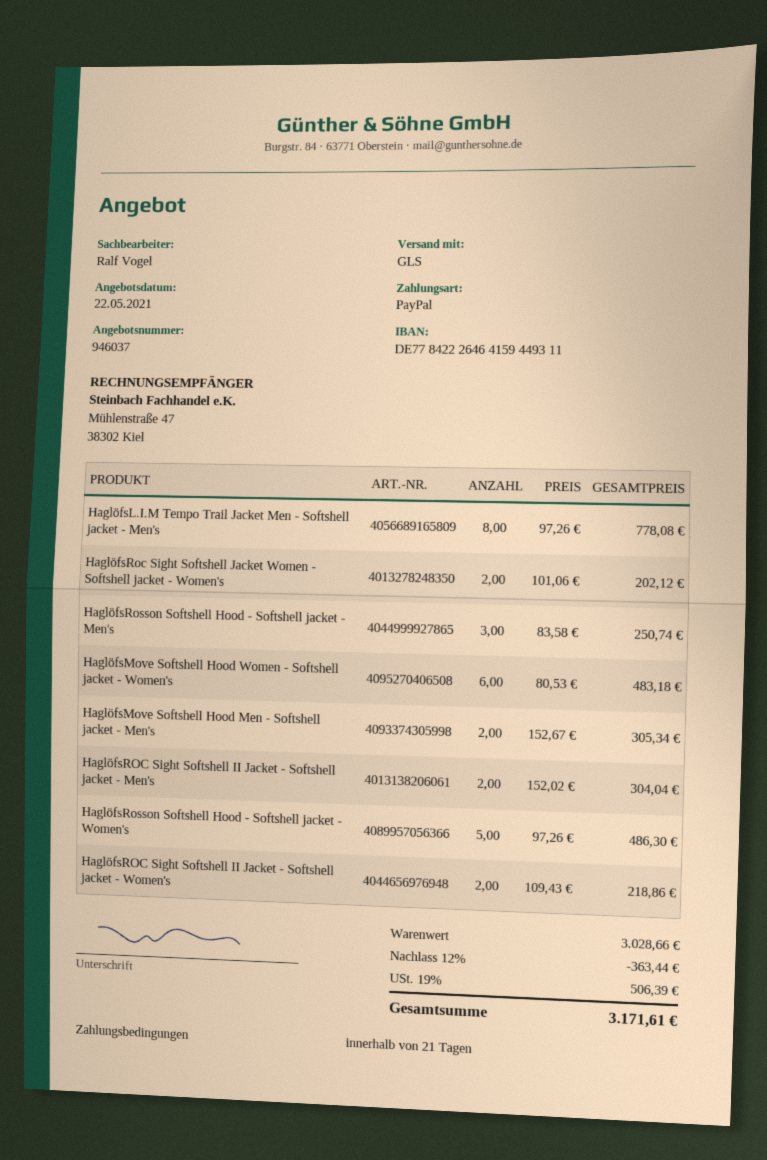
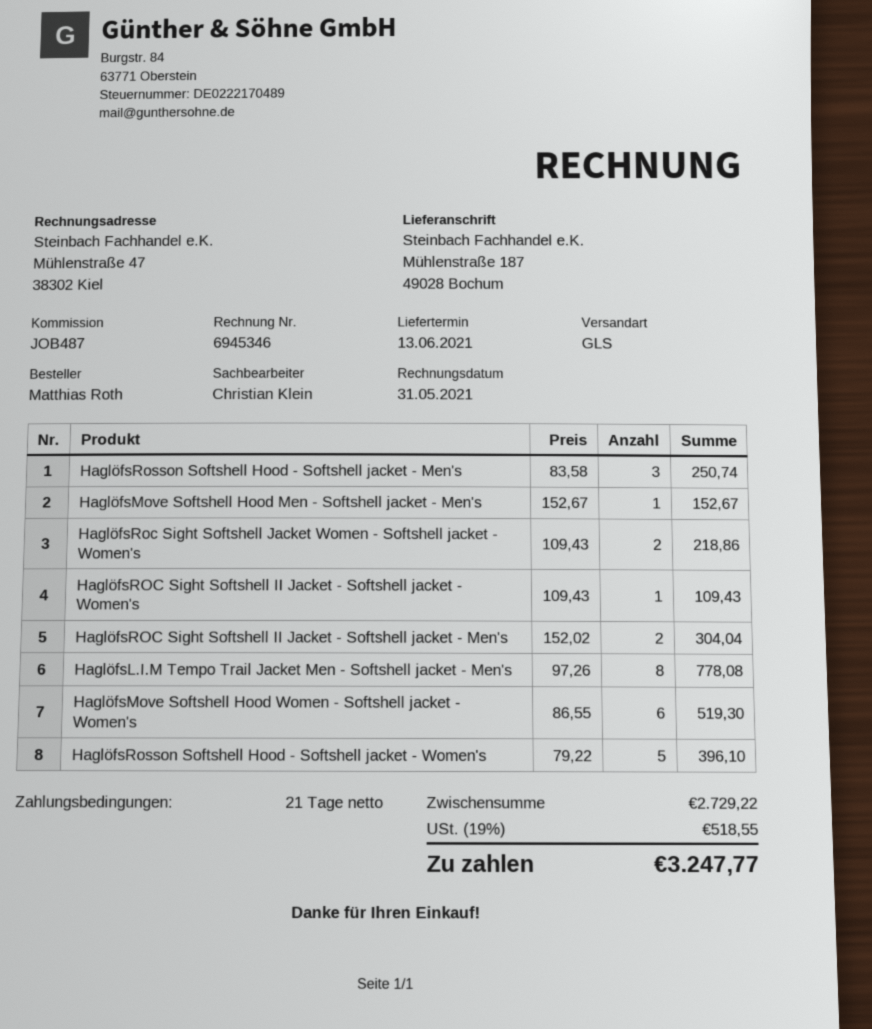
sales rep: Ralf Vogel -> Christian Klein
HaglöfsRoc Sight Softshell Jacket Women - Softshell jacket - Women's: 2 x 101.06 = 202.12 -> 2 x 109.43 = 218.86
HaglöfsMove Softshell Hood Women - Softshell jacket - Women's: 6 x 80.53 = 483.18 -> 6 x 86.55 = 519.30
HaglöfsMove Softshell Hood Men - Softshell jacket - Men's: 2 x 152.67 = 305.34 -> 1 x 152.67 = 152.67
HaglöfsRosson Softshell Hood - Softshell jacket - Women's: 5 x 97.26 = 486.30 -> 5 x 79.22 = 396.10
HaglöfsROC Sight Softshell II Jacket - Softshell jacket - Women's: 2 x 109.43 = 218.86 -> 1 x 109.43 = 109.43
subtotal: 3028.66 -> 2729.22
discount: 12% = 363.44 -> none
tax: 19% = 506.39 -> 19% = 518.55
total: 3171.61 -> 3247.77

